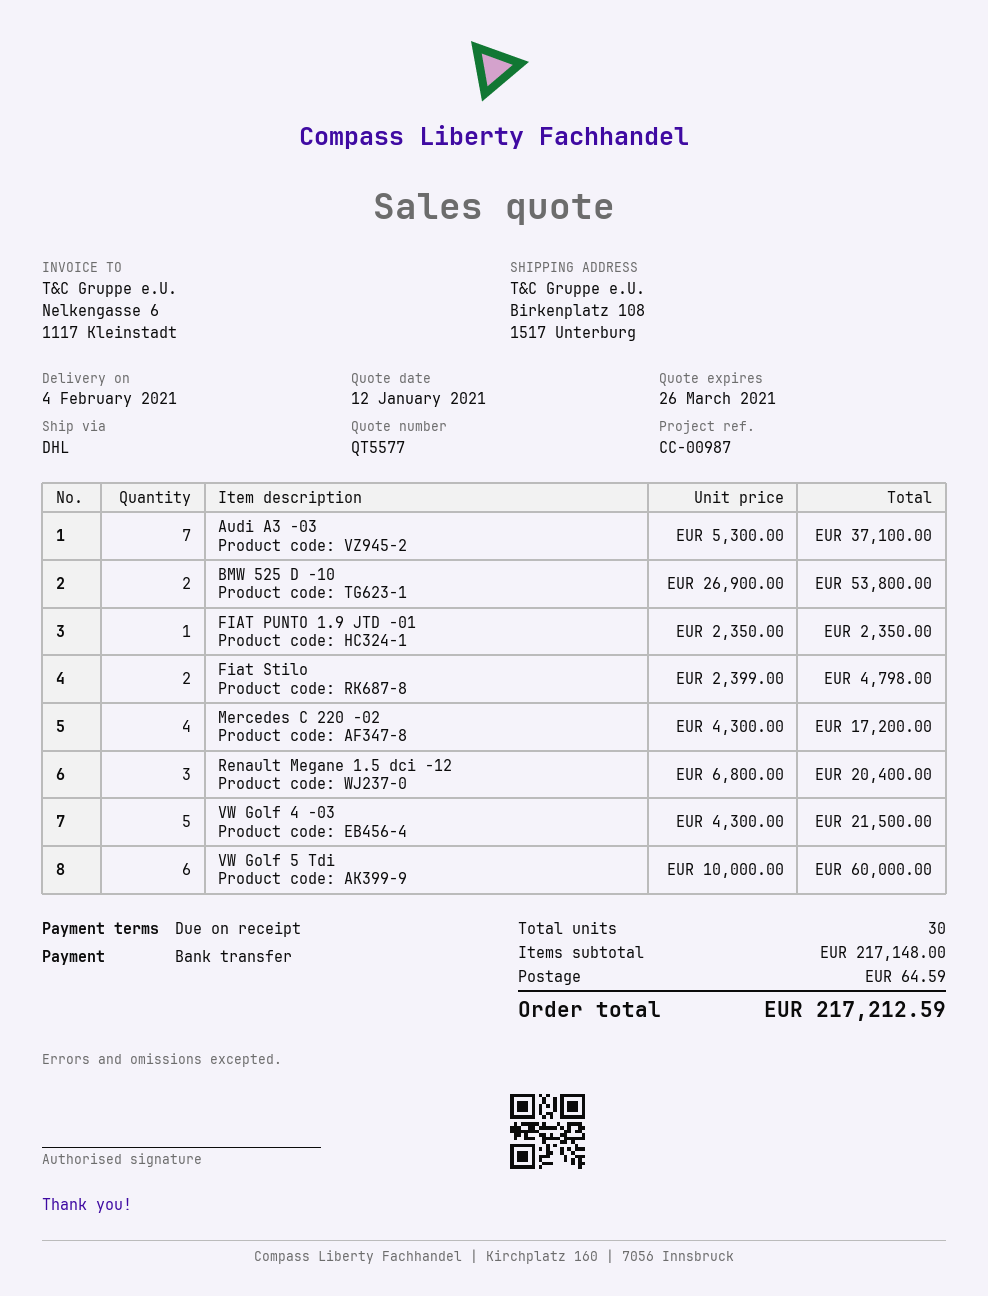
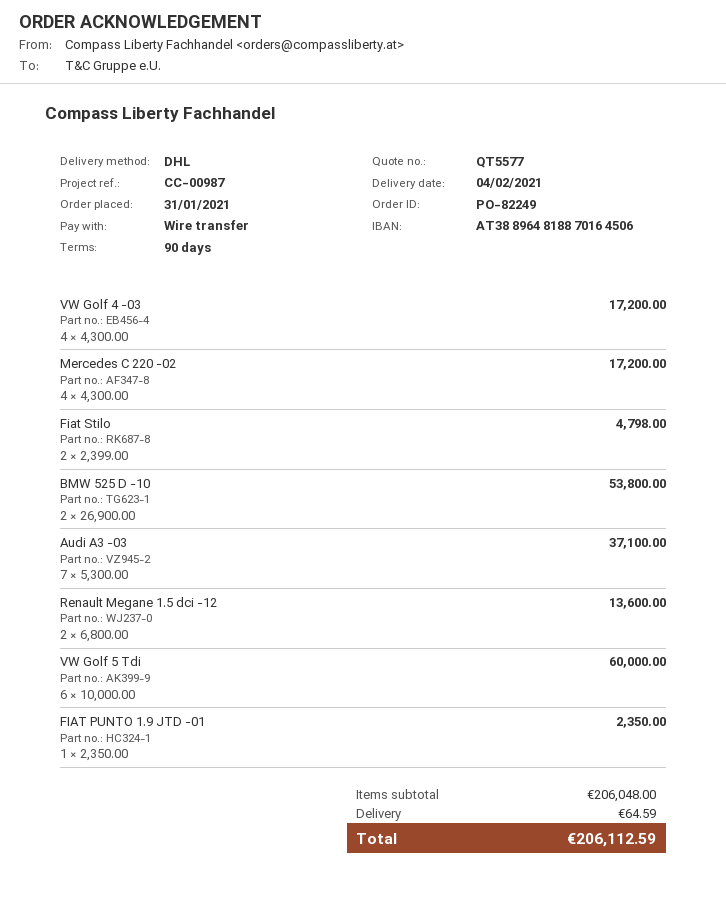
payment terms: on receipt -> 90 days
Renault Megane 1.5 dci -12: 3 x 6800.00 = 20400.00 -> 2 x 6800.00 = 13600.00
VW Golf 4 -03: 5 x 4300.00 = 21500.00 -> 4 x 4300.00 = 17200.00
subtotal: 217148.00 -> 206048.00
total: 217212.59 -> 206112.59

